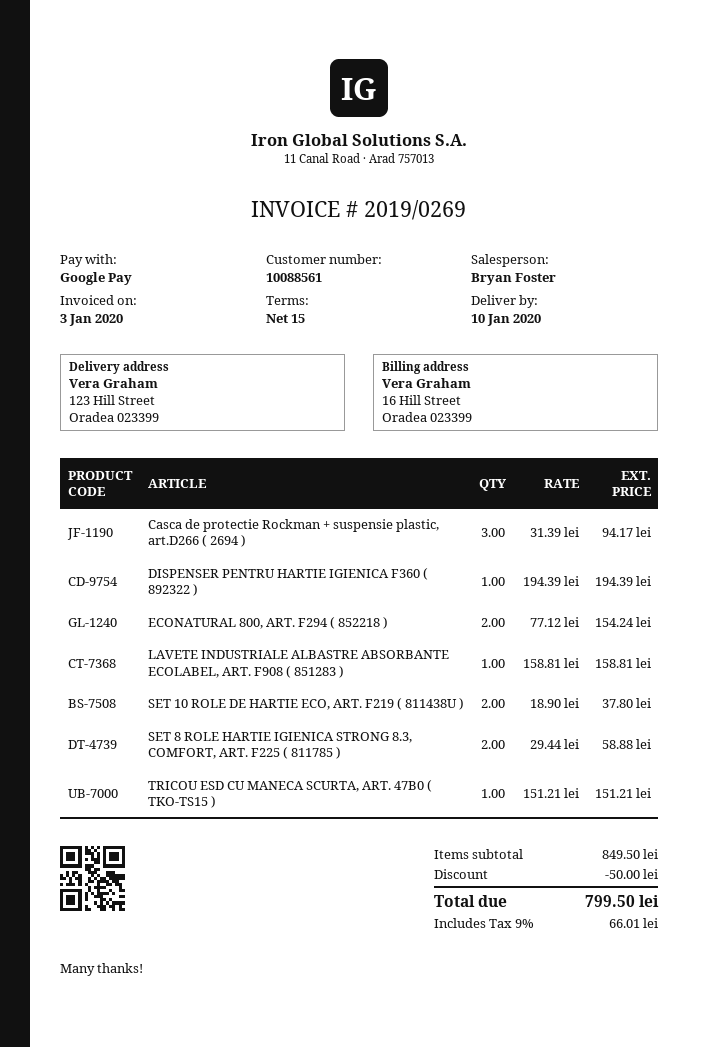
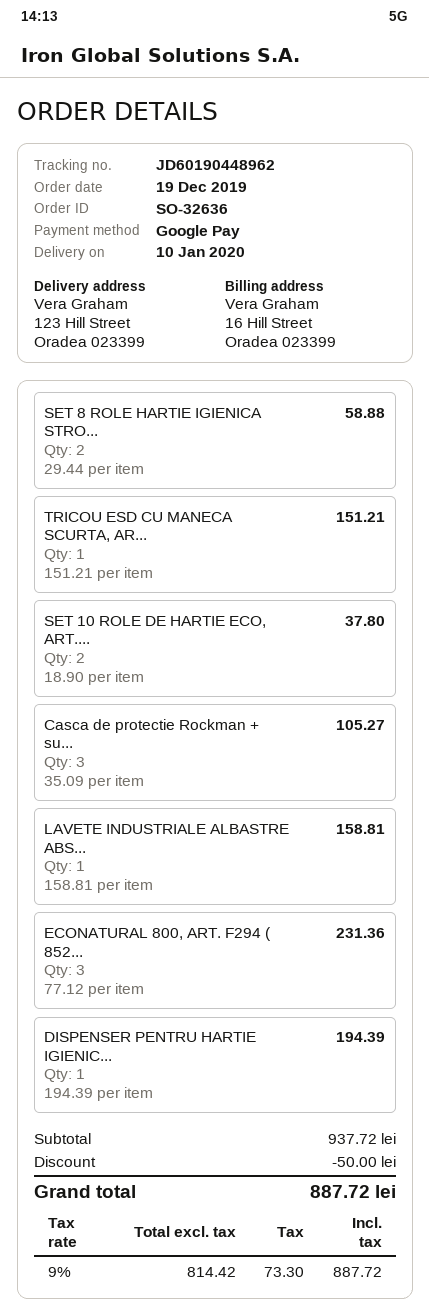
Casca de protectie Rockman + suspensie plastic, art.D266 ( 2694 ): 3 x 31.39 = 94.17 -> 3 x 35.09 = 105.27
ECONATURAL 800, ART. F294 ( 852218 ): 2 x 77.12 = 154.24 -> 3 x 77.12 = 231.36
subtotal: 849.50 -> 937.72
tax: 9% = 66.01 -> 9% = 73.30
total: 799.50 -> 887.72

